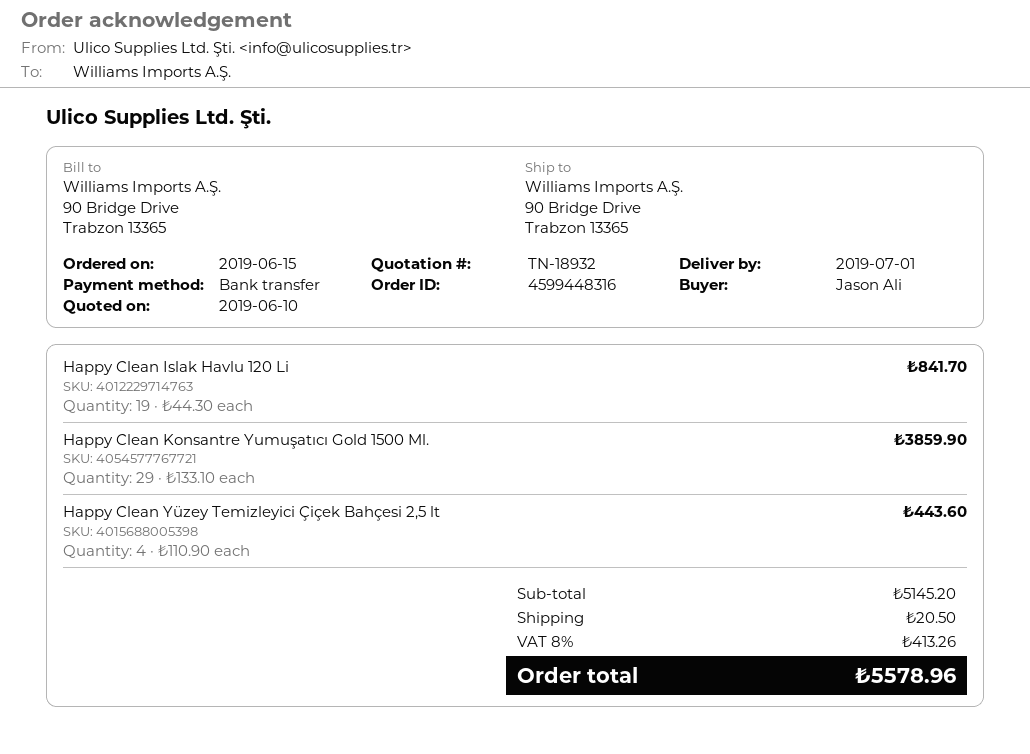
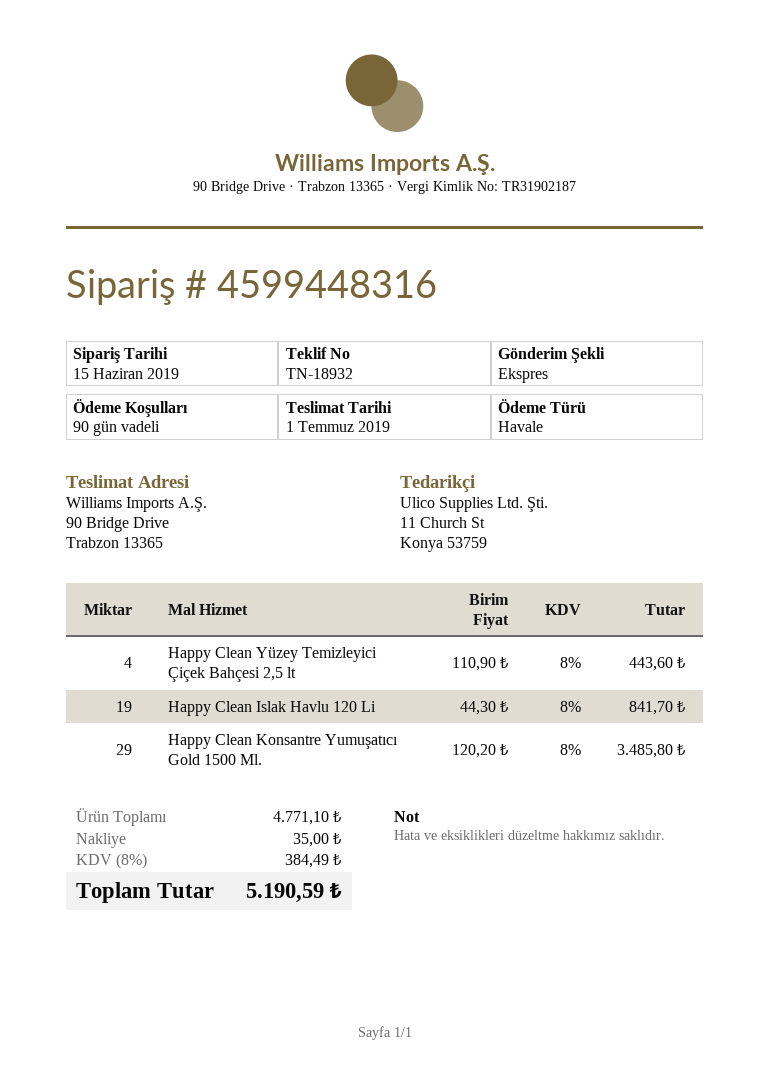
Happy Clean Konsantre Yumuşatıcı Gold 1500 Ml.: 29 x 133.10 = 3859.90 -> 29 x 120.20 = 3485.80
subtotal: 5145.20 -> 4771.10
shipping: 20.50 -> 35.00
tax: 8% = 413.26 -> 8% = 384.49
total: 5578.96 -> 5190.59

